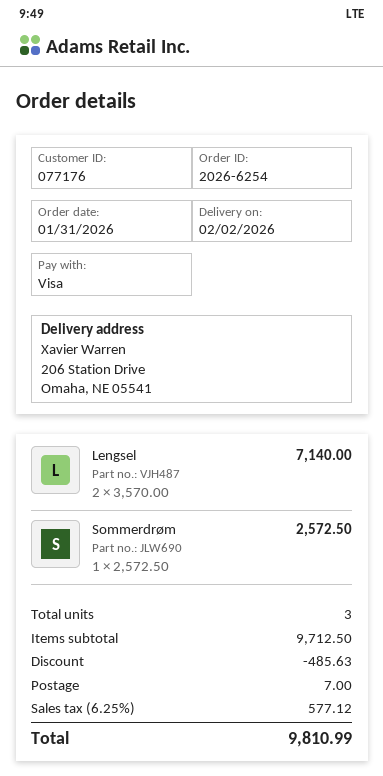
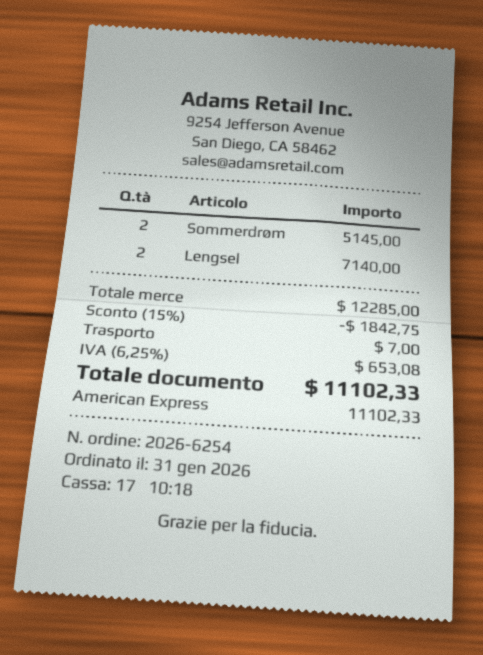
payment method: Visa -> American Express
Sommerdrøm: 1 for 2572.50 -> 2 for 5145.00
subtotal: 9712.50 -> 12285.00
discount: 485.63 -> 1842.75
tax: 6.25% = 577.12 -> 6.25% = 653.08
total: 9810.99 -> 11102.33

